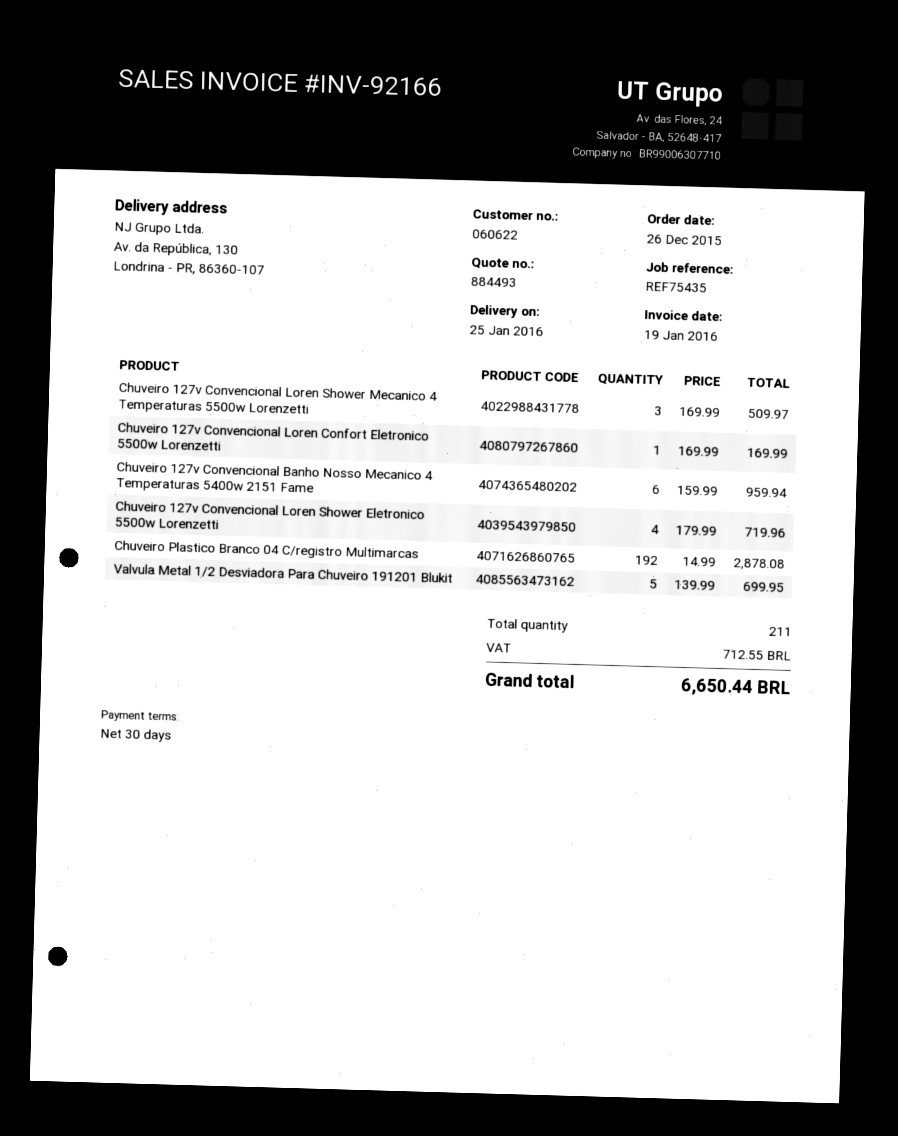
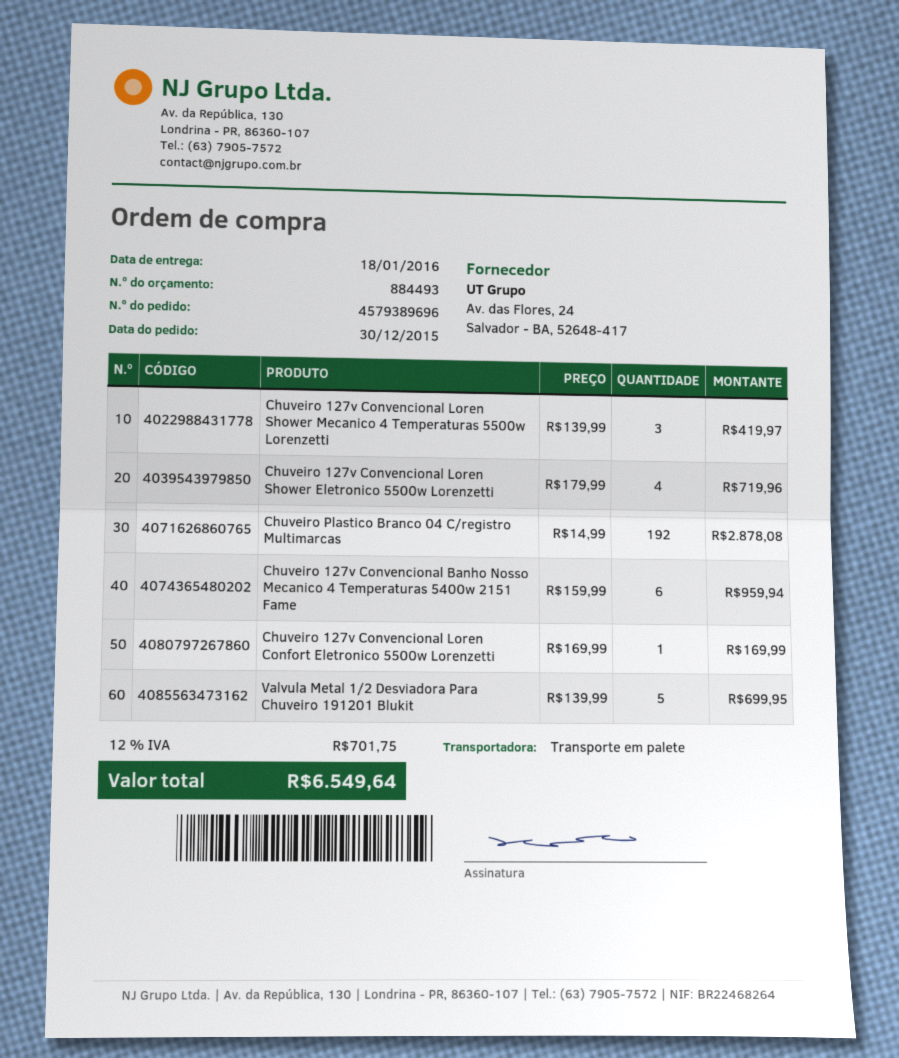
order date: 2015-12-26 -> 2015-12-30
delivery date: 2016-01-25 -> 2016-01-18
Chuveiro 127v Convencional Loren Shower Mecanico 4 Temperaturas 5500w Lorenzetti: 3 x 169.99 = 509.97 -> 3 x 139.99 = 419.97
tax: 712.55 -> 701.75
total: 6650.44 -> 6549.64

